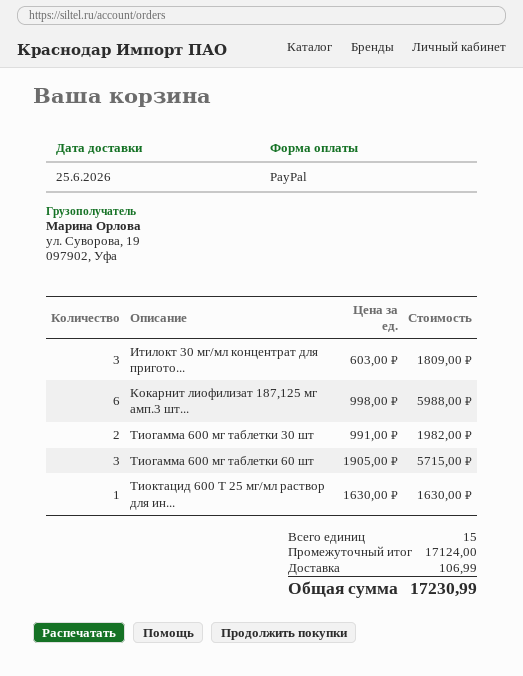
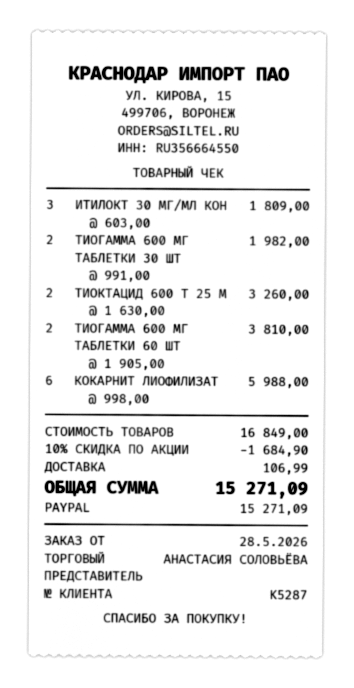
Тиогамма 600 мг таблетки 60 шт: 3 x 1905.00 = 5715.00 -> 2 x 1905.00 = 3810.00
Тиоктацид 600 Т 25 мг/мл раствор для ин...: 1 x 1630.00 = 1630.00 -> 2 x 1630.00 = 3260.00
subtotal: 17124.00 -> 16849.00
discount: none -> 10% = 1684.90
total: 17230.99 -> 15271.09

